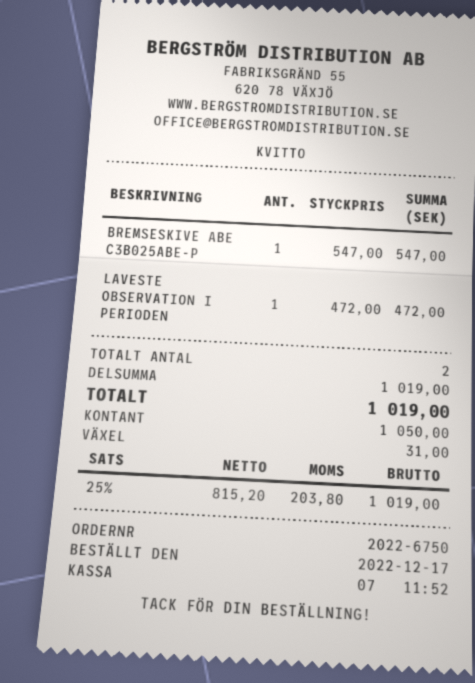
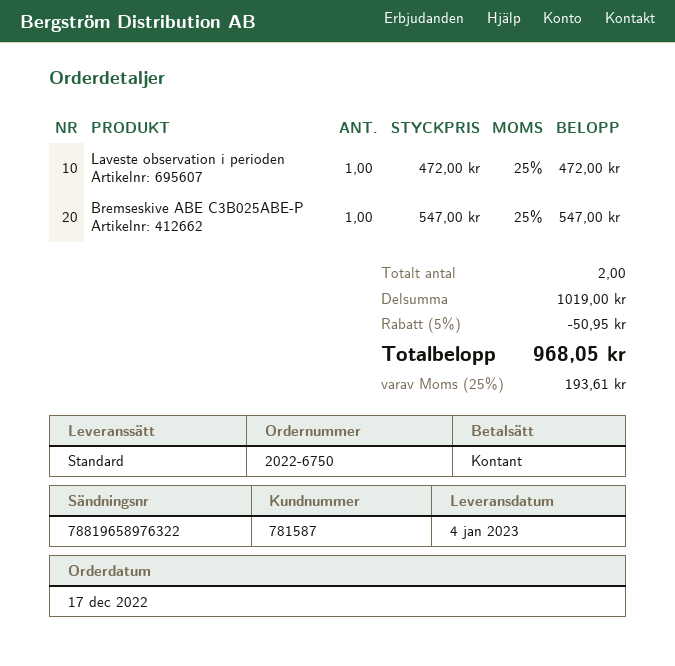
discount: none -> 5% = 50.95
tax: 25% = 203.80 -> 25% = 193.61
total: 1019.00 -> 968.05

